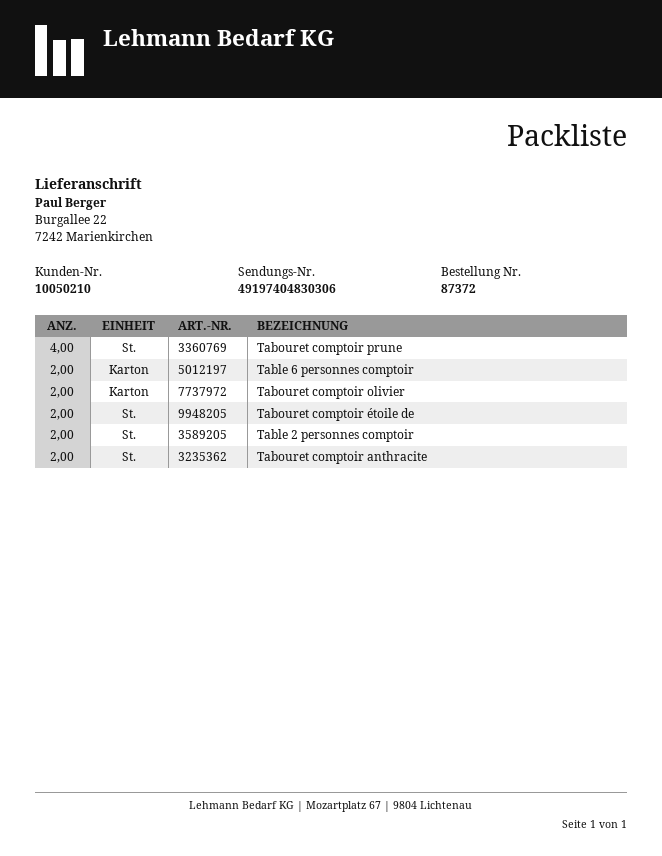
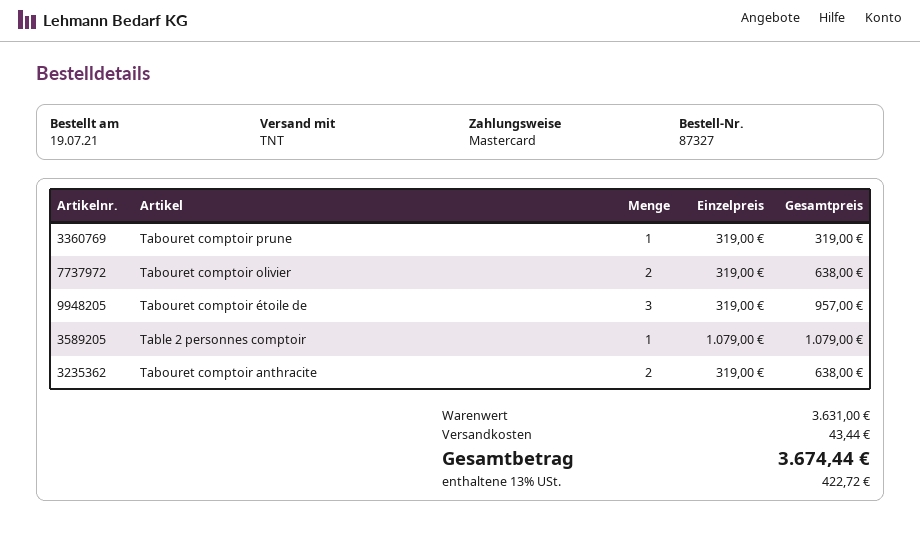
order number: 87372 -> 87327
Tabouret comptoir prune: 4 -> 1
Table 6 personnes comptoir: 2 -> none
Tabouret comptoir étoile de: 2 -> 3
Table 2 personnes comptoir: 2 -> 1

